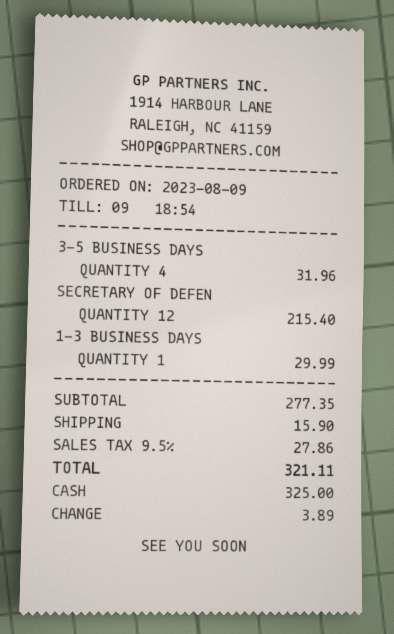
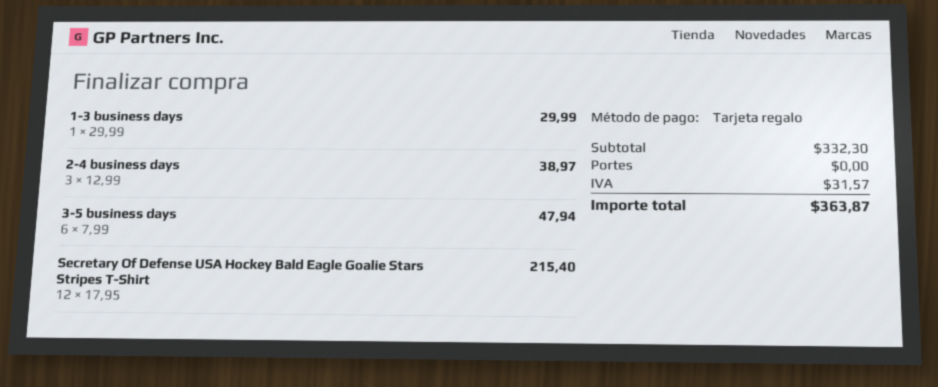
payment method: cash -> gift card
3-5 BUSINESS DAYS: 4 for 31.96 -> 6 for 47.94
2-4 business days: none -> 3 for 38.97
subtotal: 277.35 -> 332.30
shipping: 15.90 -> 0.00
tax: 27.86 -> 31.57
total: 321.11 -> 363.87

